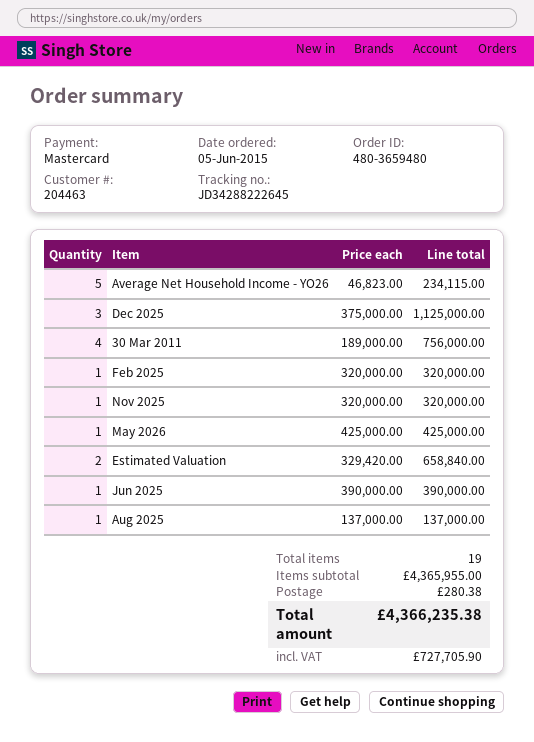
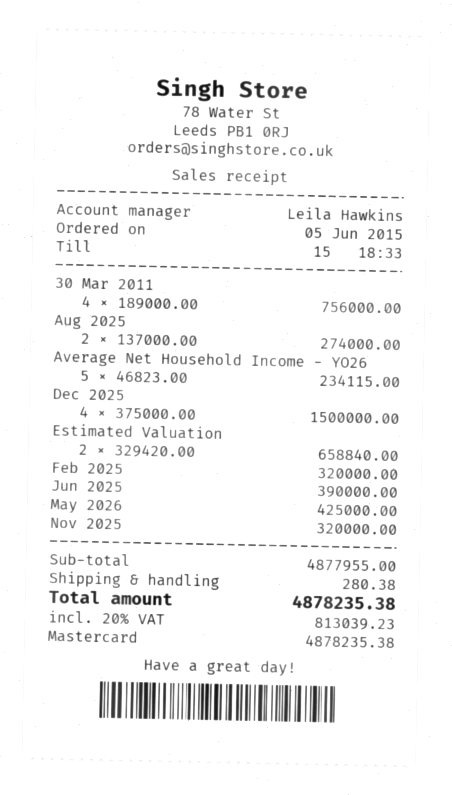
Dec 2025: 3 x 375000.00 = 1125000.00 -> 4 x 375000.00 = 1500000.00
Aug 2025: 1 x 137000.00 = 137000.00 -> 2 x 137000.00 = 274000.00
subtotal: 4365955.00 -> 4877955.00
tax: 727705.90 -> 813039.23
total: 4366235.38 -> 4878235.38

